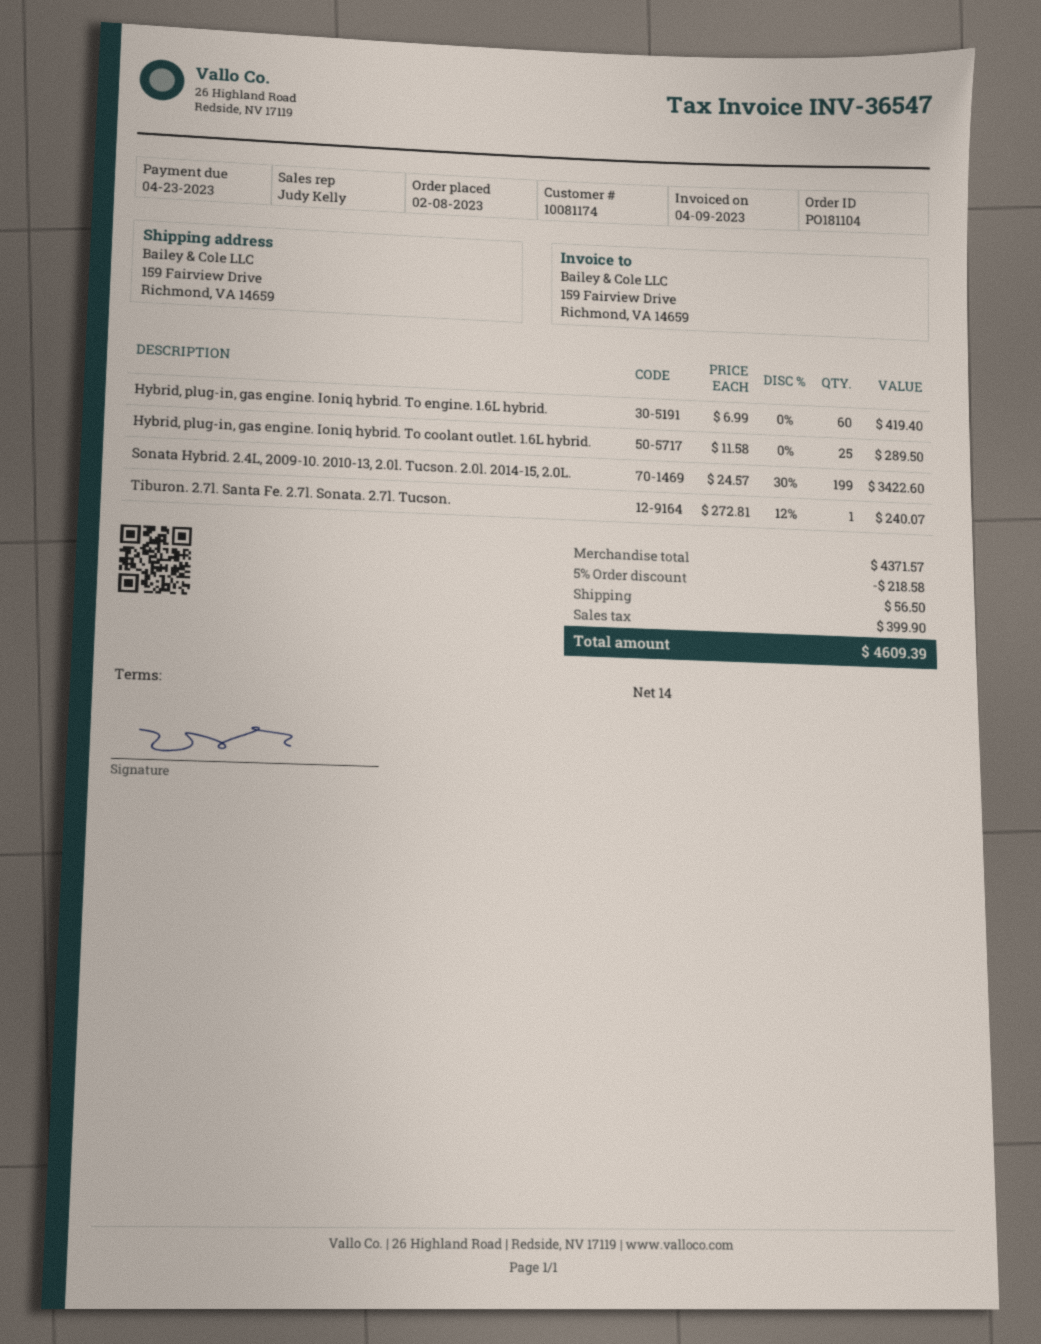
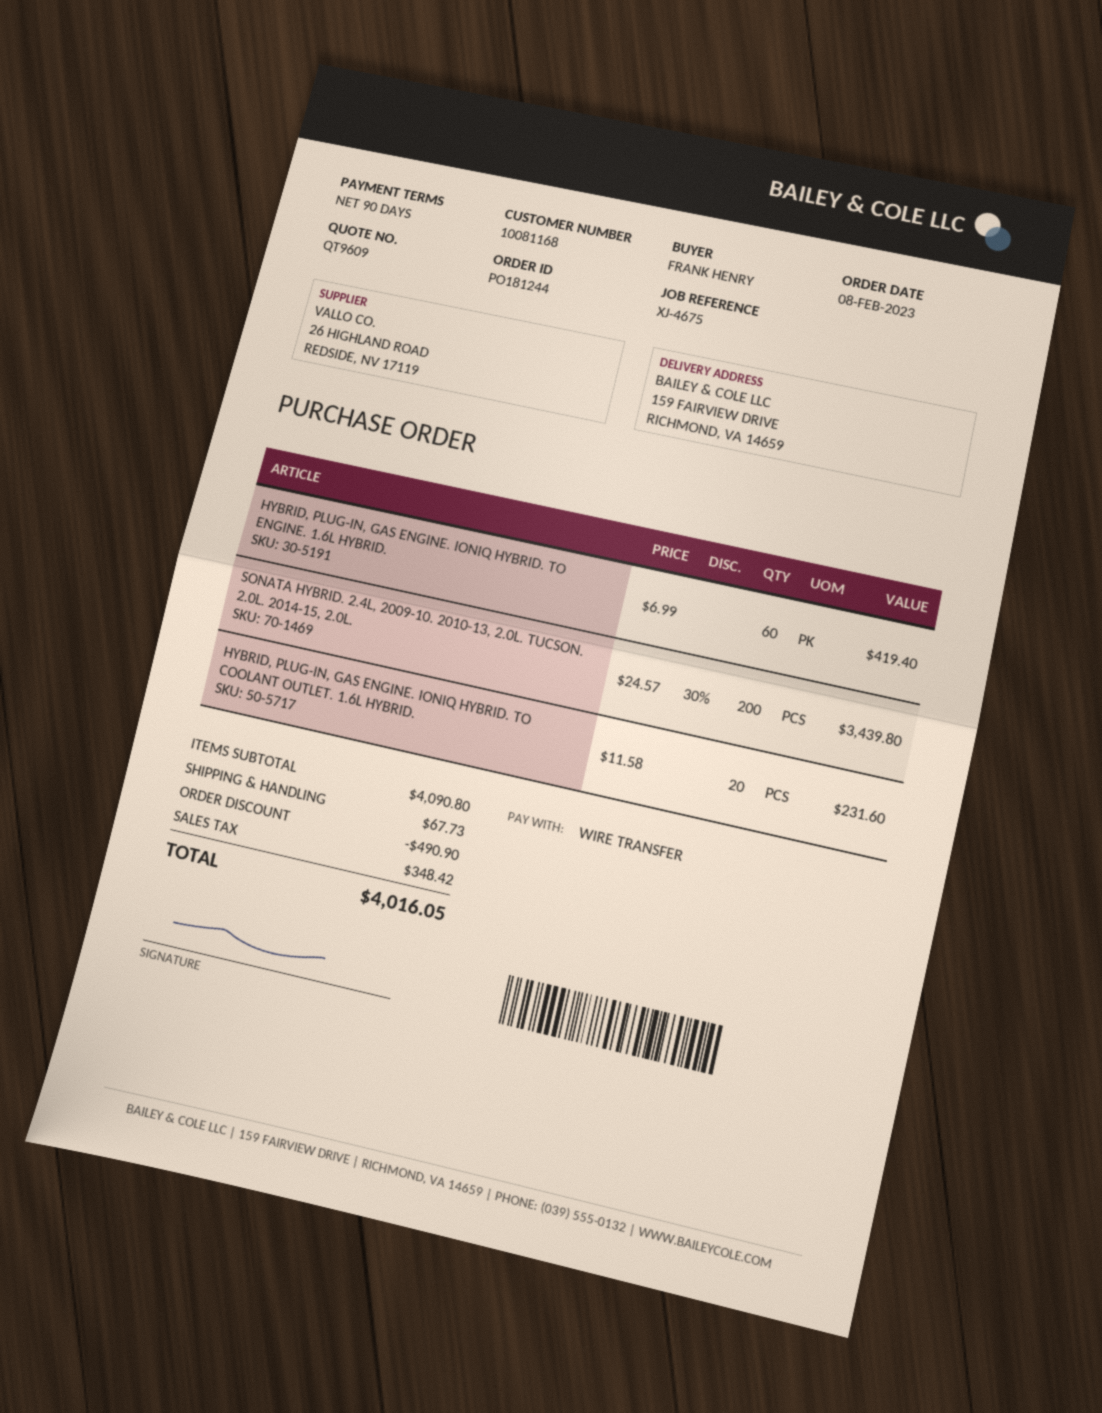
order number: PO181104 -> PO181244
payment terms: 14 days -> 90 days
customer number: 10081174 -> 10081168
Hybrid, plug-in, gas engine. Ioniq hybrid. To coolant outlet. 1.6L hybrid.: 25 x 11.58 = 289.50 -> 20 x 11.58 = 231.60
Sonata Hybrid. 2.4L, 2009-10. 2010-13, 2.0l. Tucson. 2.0l. 2014-15, 2.0L.: 199 x 24.57 - 30% = 3422.60 -> 200 x 24.57 - 30% = 3439.80
Tiburon. 2.7l. Santa Fe. 2.7l. Sonata. 2.7l. Tucson.: 1 x 272.81 - 12% = 240.07 -> none
subtotal: 4371.57 -> 4090.80
discount: 218.58 -> 490.90
shipping: 56.50 -> 67.73
tax: 399.90 -> 348.42
total: 4609.39 -> 4016.05

